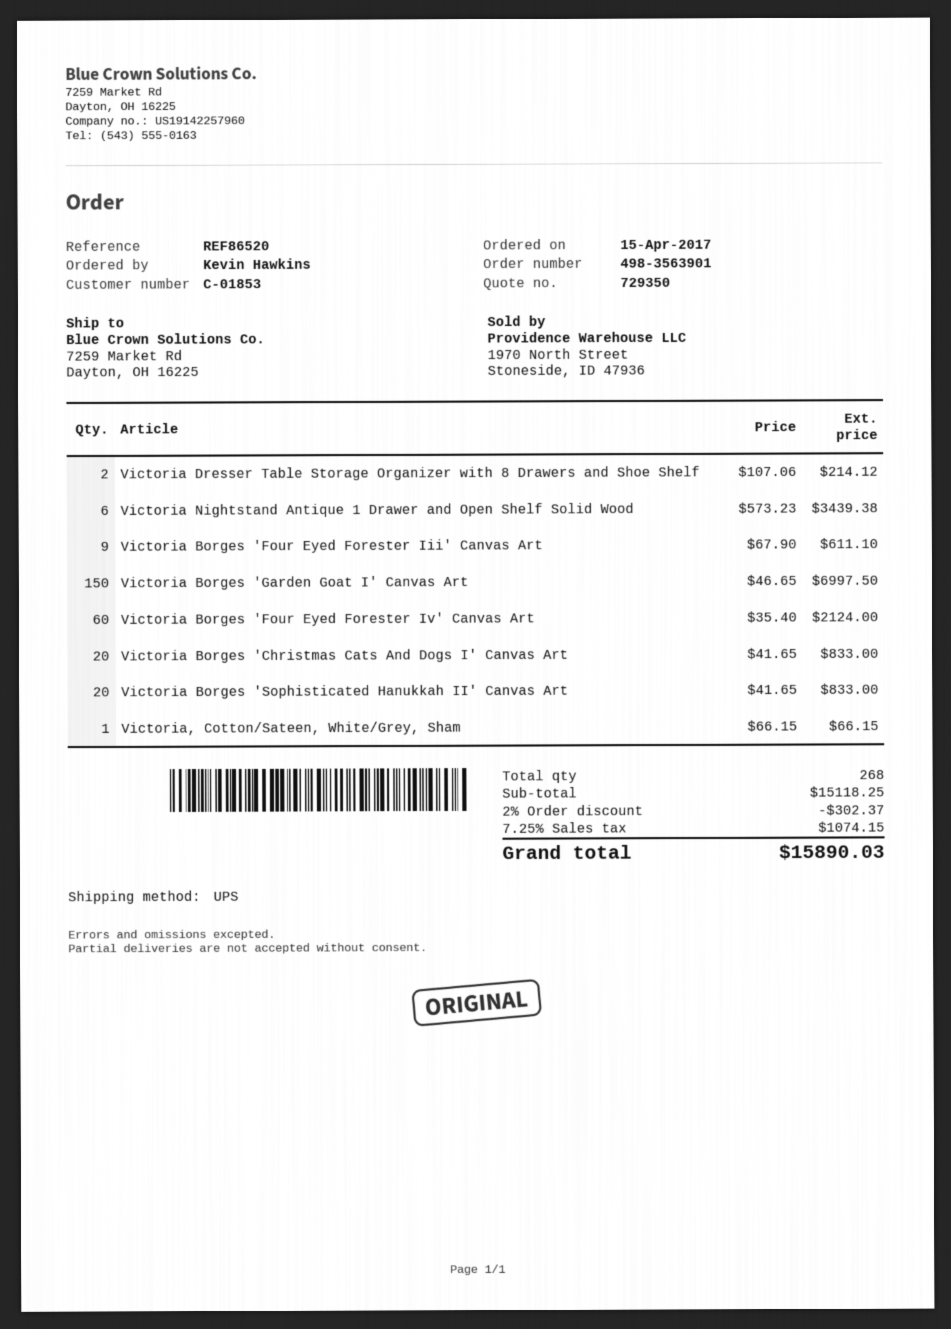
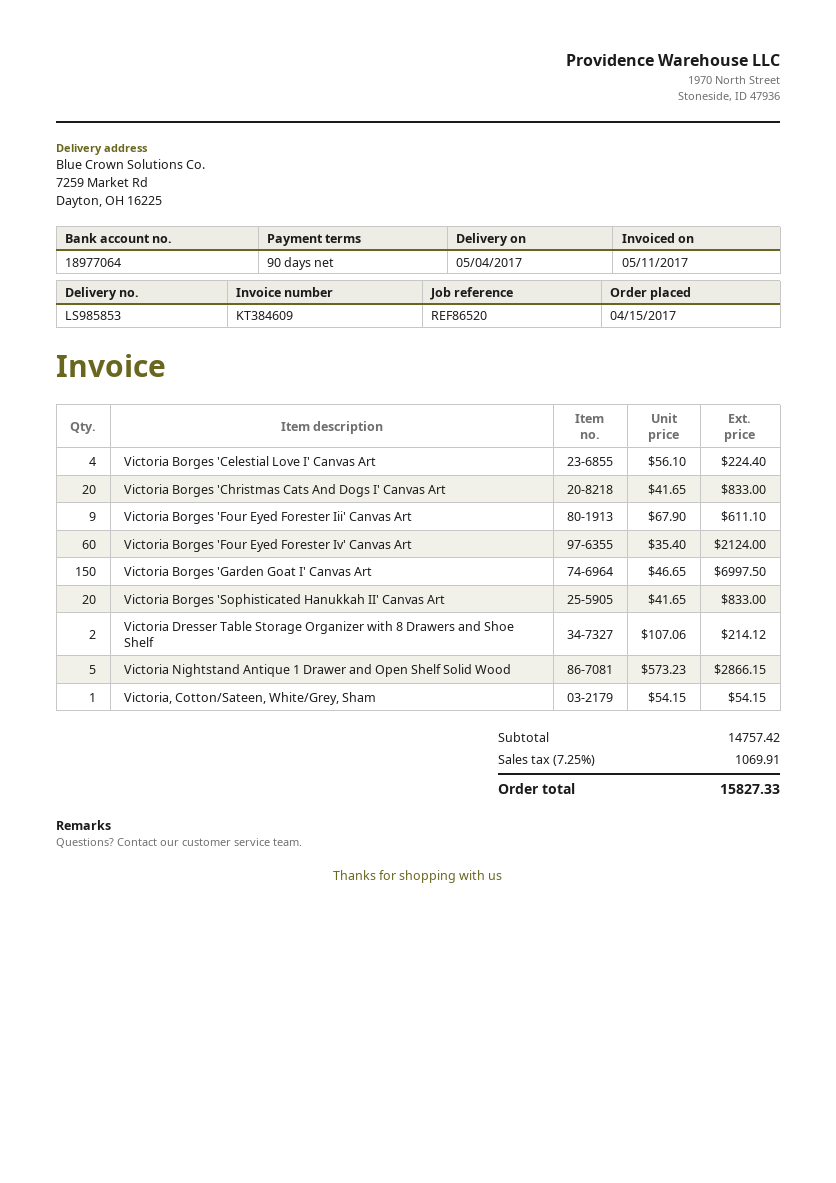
Victoria Nightstand Antique 1 Drawer and Open Shelf Solid Wood: 6 x 573.23 = 3439.38 -> 5 x 573.23 = 2866.15
Victoria, Cotton/Sateen, White/Grey, Sham: 1 x 66.15 = 66.15 -> 1 x 54.15 = 54.15
Victoria Borges 'Celestial Love I' Canvas Art: none -> 4 x 56.10 = 224.40
subtotal: 15118.25 -> 14757.42
discount: 2% = 302.37 -> none
tax: 7.25% = 1074.15 -> 7.25% = 1069.91
total: 15890.03 -> 15827.33

